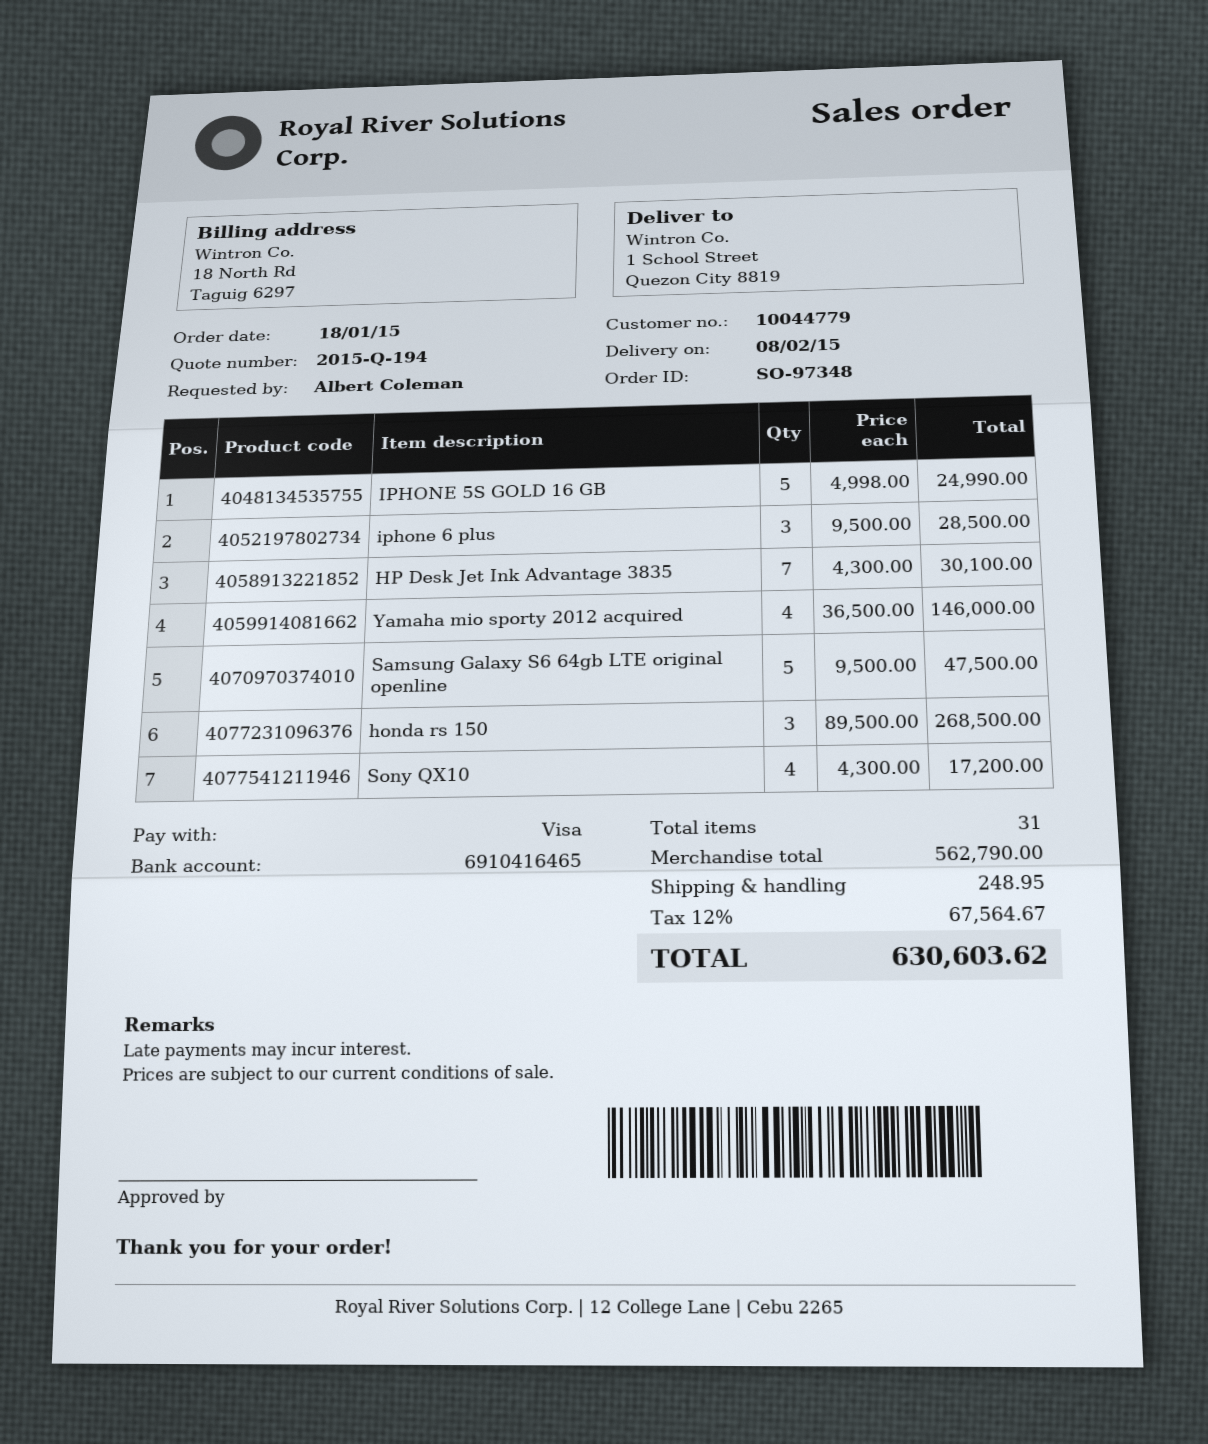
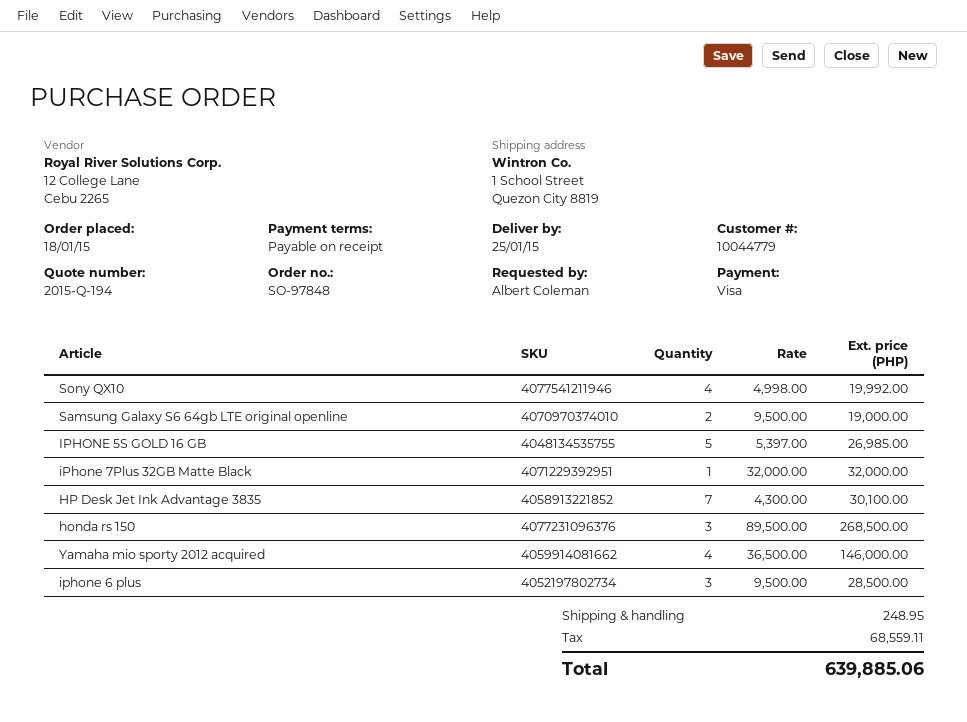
order number: SO-97348 -> SO-97848
delivery date: 2015-02-08 -> 2015-01-25
IPHONE 5S GOLD 16 GB: 5 x 4998.00 = 24990.00 -> 5 x 5397.00 = 26985.00
Samsung Galaxy S6 64gb LTE original openline: 5 x 9500.00 = 47500.00 -> 2 x 9500.00 = 19000.00
Sony QX10: 4 x 4300.00 = 17200.00 -> 4 x 4998.00 = 19992.00
iPhone 7Plus 32GB Matte Black: none -> 1 x 32000.00 = 32000.00
tax: 67564.67 -> 68559.11
total: 630603.62 -> 639885.06

